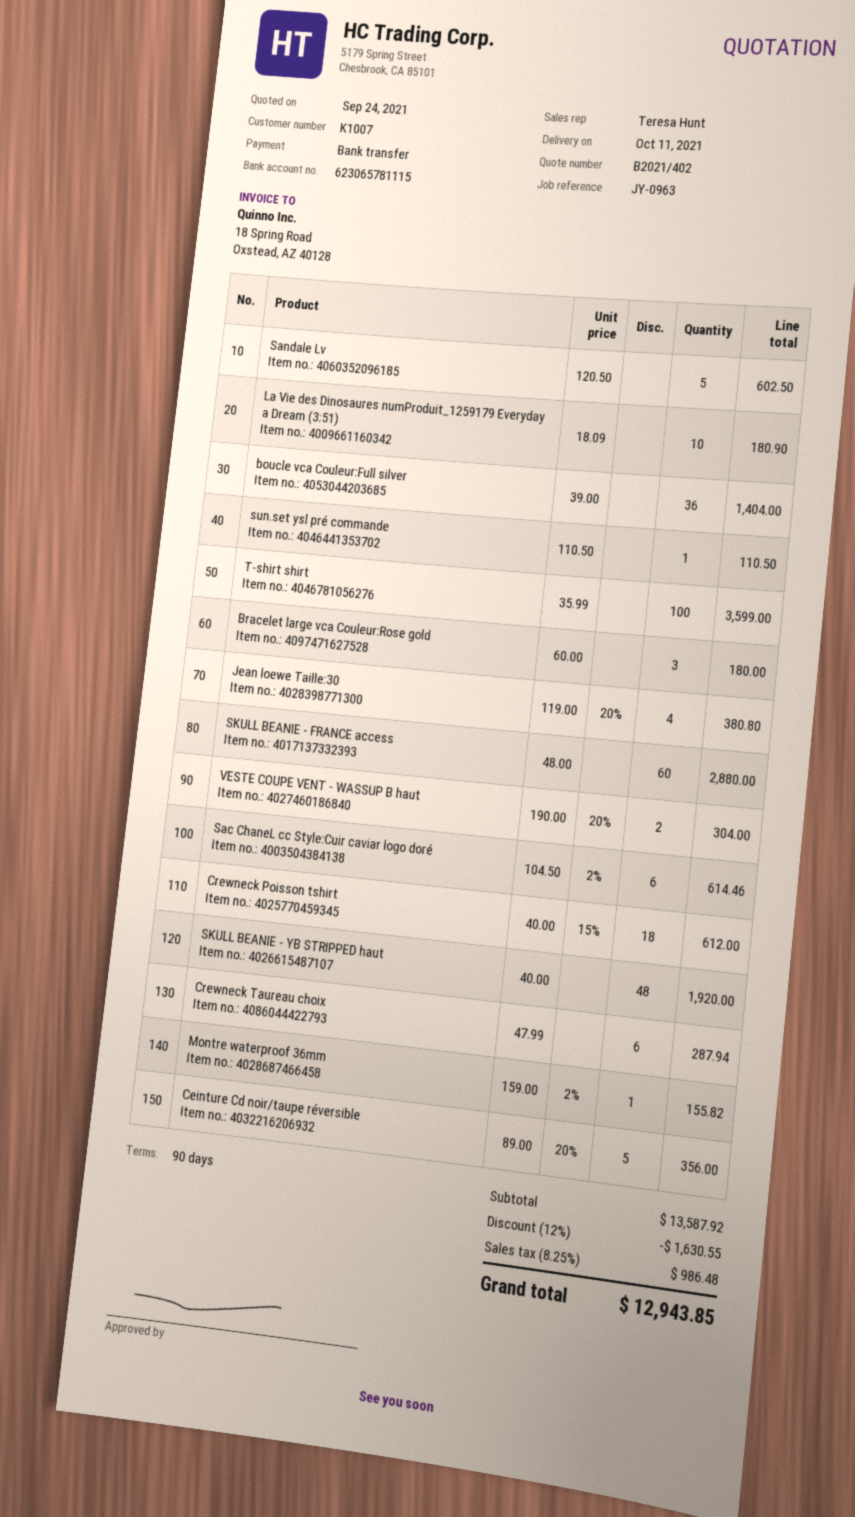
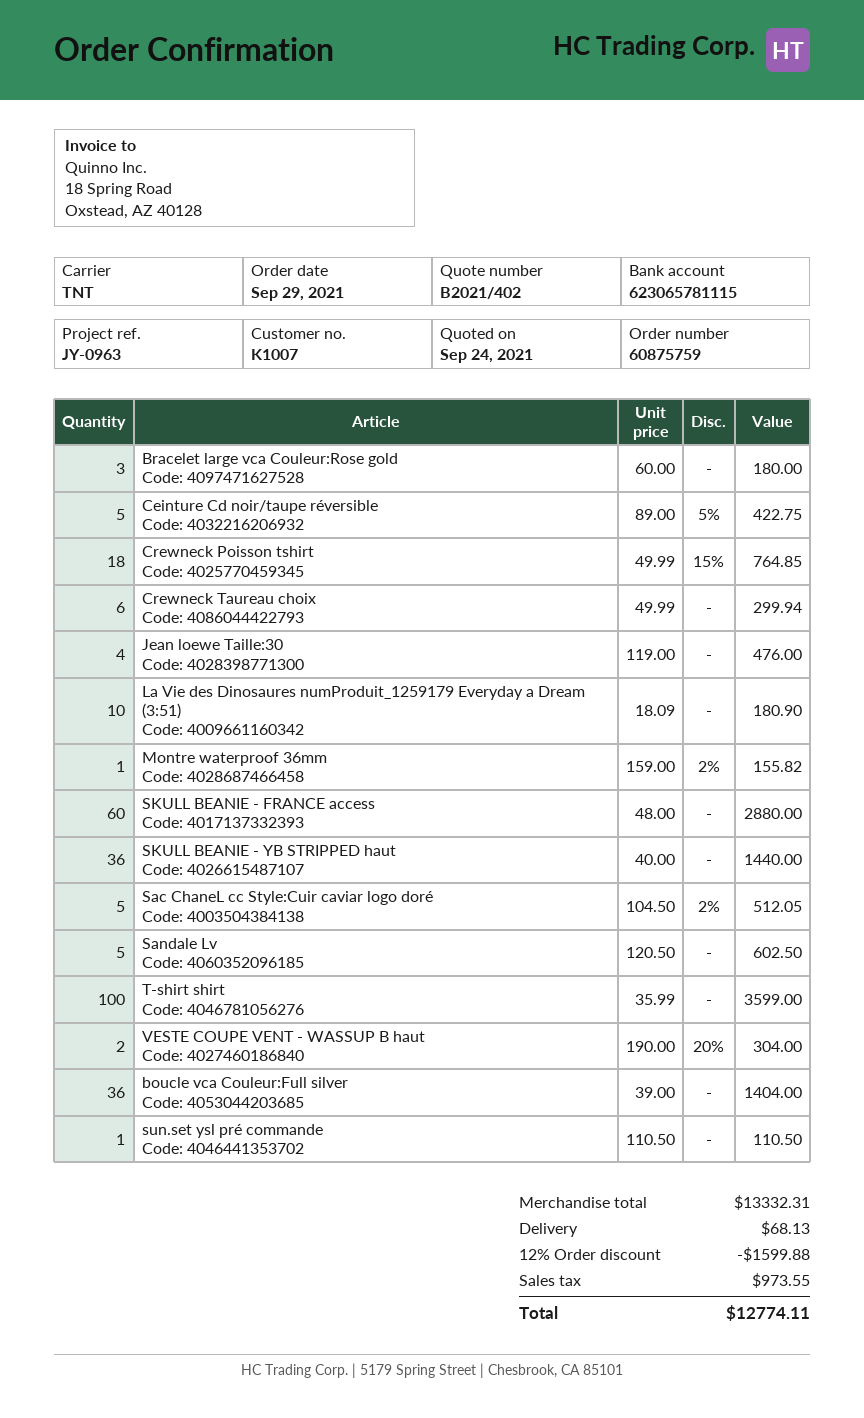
Jean loewe Taille:30: 4 x 119.00 - 20% = 380.80 -> 4 x 119.00 = 476.00
Sac ChaneL cc Style:Cuir caviar logo doré: 6 x 104.50 - 2% = 614.46 -> 5 x 104.50 - 2% = 512.05
Crewneck Poisson tshirt: 18 x 40.00 - 15% = 612.00 -> 18 x 49.99 - 15% = 764.85
SKULL BEANIE - YB STRIPPED haut: 48 x 40.00 = 1920.00 -> 36 x 40.00 = 1440.00
Crewneck Taureau choix: 6 x 47.99 = 287.94 -> 6 x 49.99 = 299.94
Ceinture Cd noir/taupe réversible: 5 x 89.00 - 20% = 356.00 -> 5 x 89.00 - 5% = 422.75
subtotal: 13587.92 -> 13332.31
discount: 12% = 1630.55 -> 12% = 1599.88
shipping: none -> 68.13
tax: 986.48 -> 973.55
total: 12943.85 -> 12774.11

